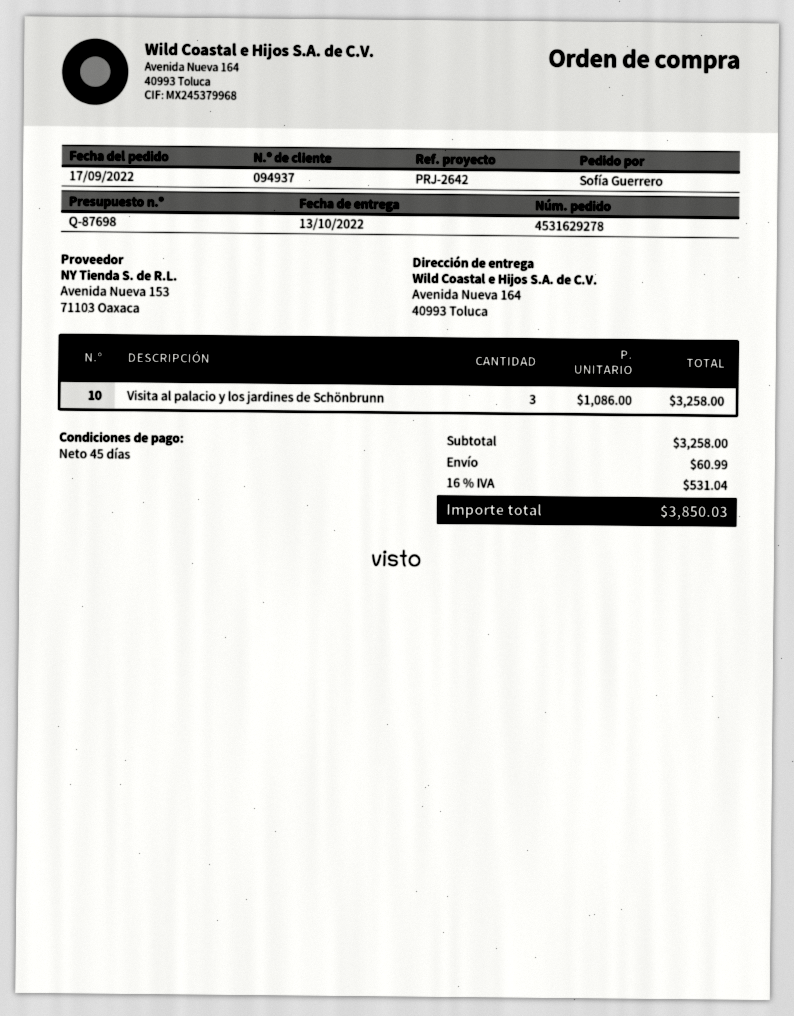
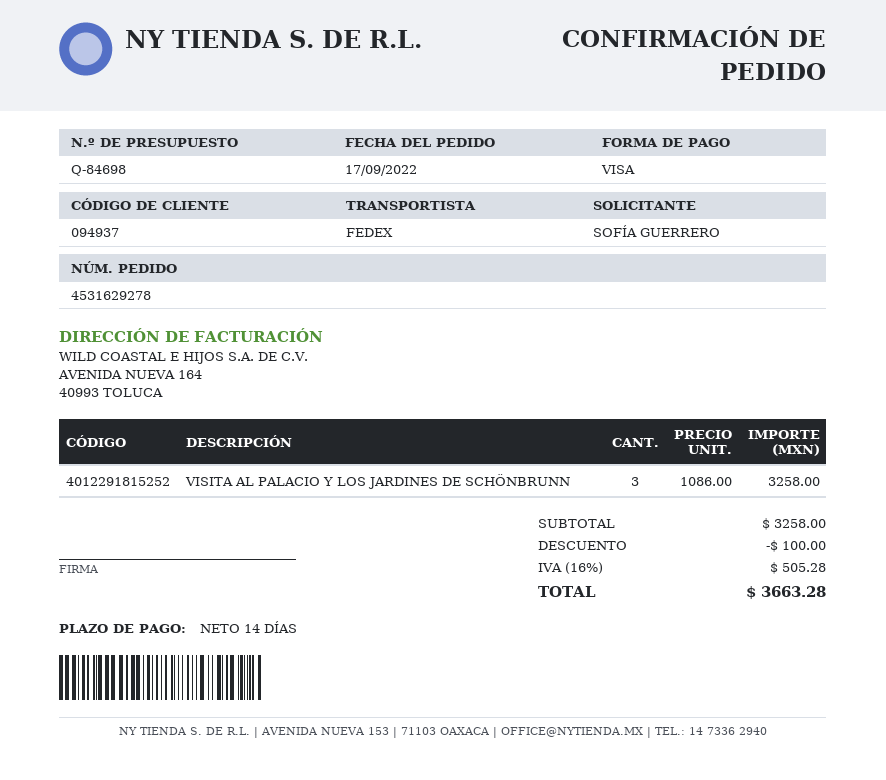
quote number: Q-87698 -> Q-84698
payment terms: 45 days -> 14 days
discount: none -> 100.00
shipping: 60.99 -> none
tax: 16% = 531.04 -> 16% = 505.28
total: 3850.03 -> 3663.28

